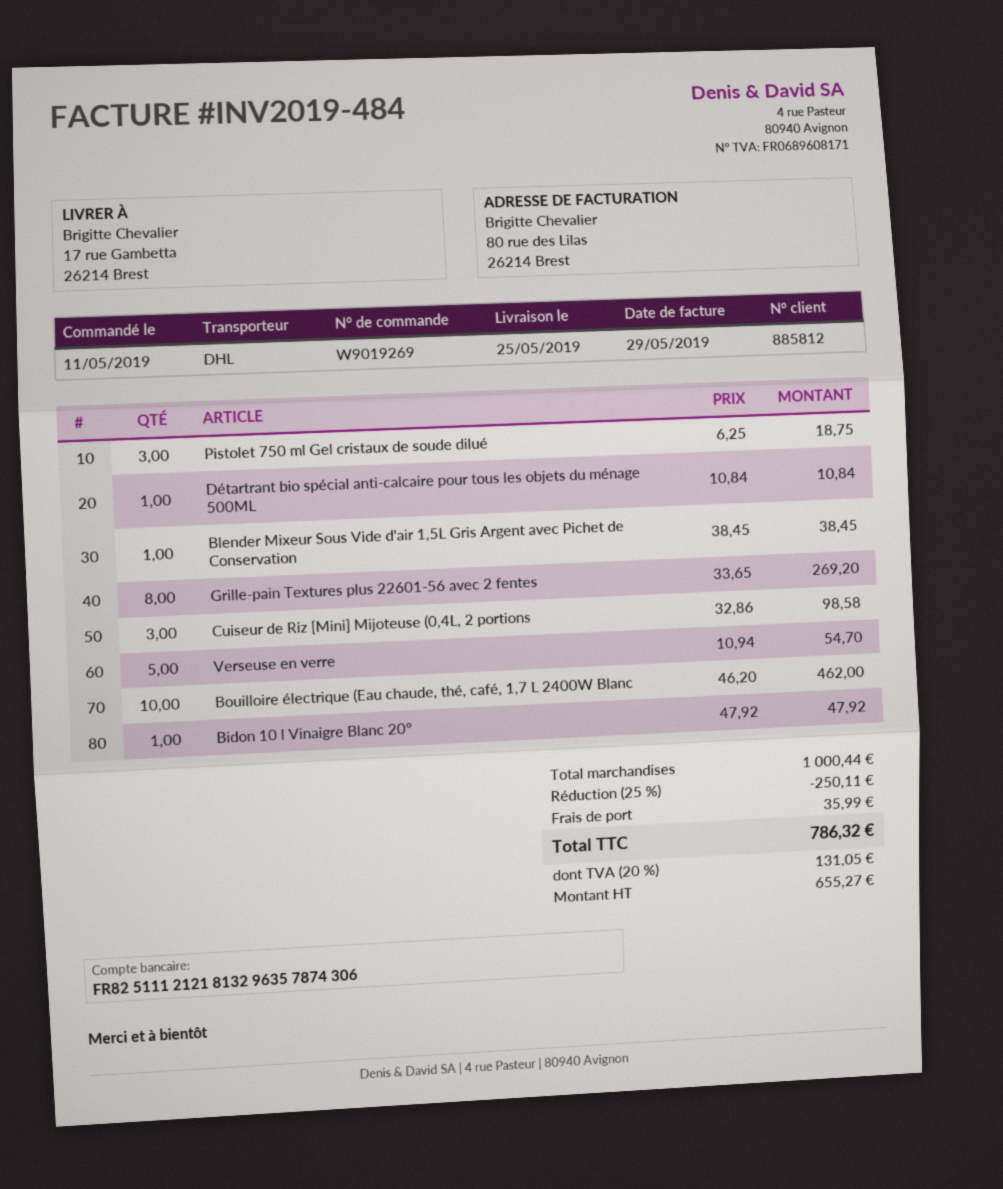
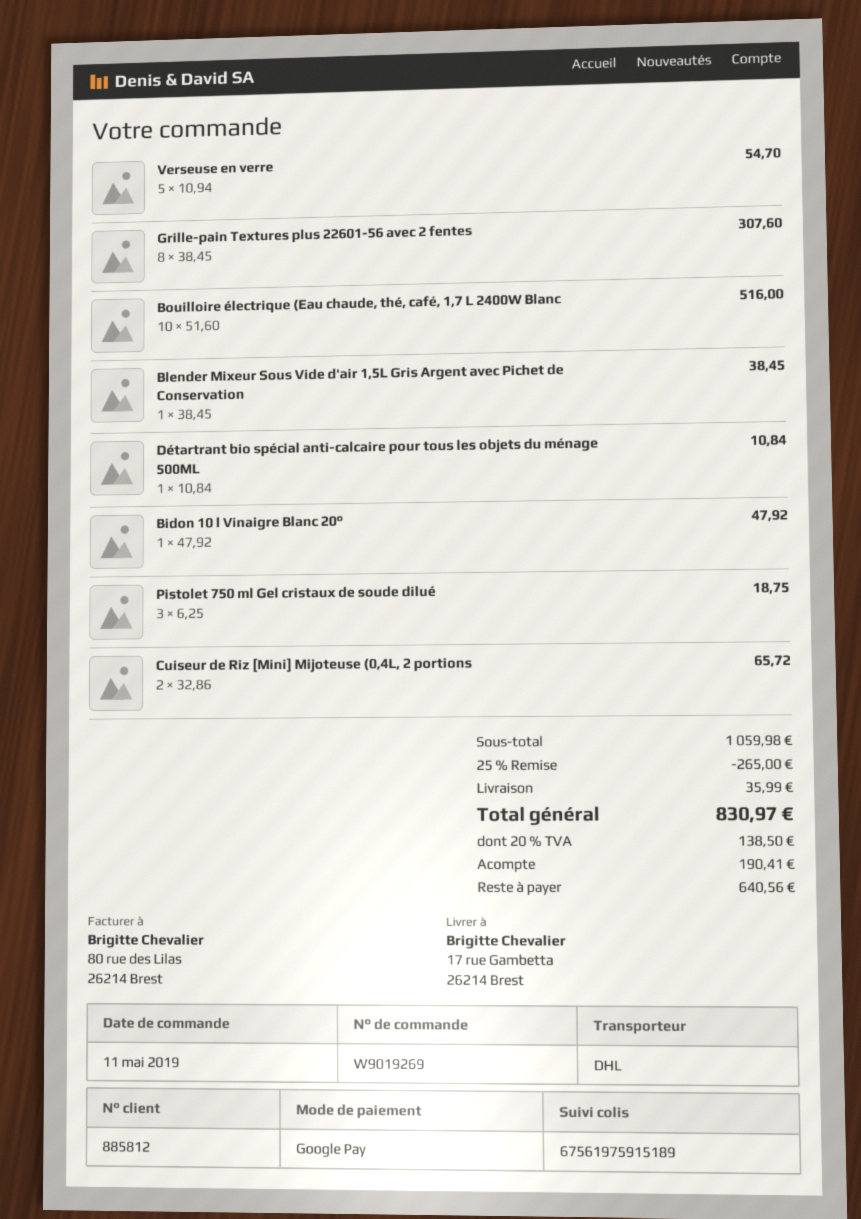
Grille-pain Textures plus 22601-56 avec 2 fentes: 8 x 33.65 = 269.20 -> 8 x 38.45 = 307.60
Cuiseur de Riz [Mini] Mijoteuse (0,4L, 2 portions: 3 x 32.86 = 98.58 -> 2 x 32.86 = 65.72
Bouilloire électrique (Eau chaude, thé, café, 1,7 L 2400W Blanc: 10 x 46.20 = 462.00 -> 10 x 51.60 = 516.00
subtotal: 1000.44 -> 1059.98
discount: 25% = 250.11 -> 25% = 265.00
tax: 20% = 131.05 -> 20% = 138.50
total: 786.32 -> 830.97

